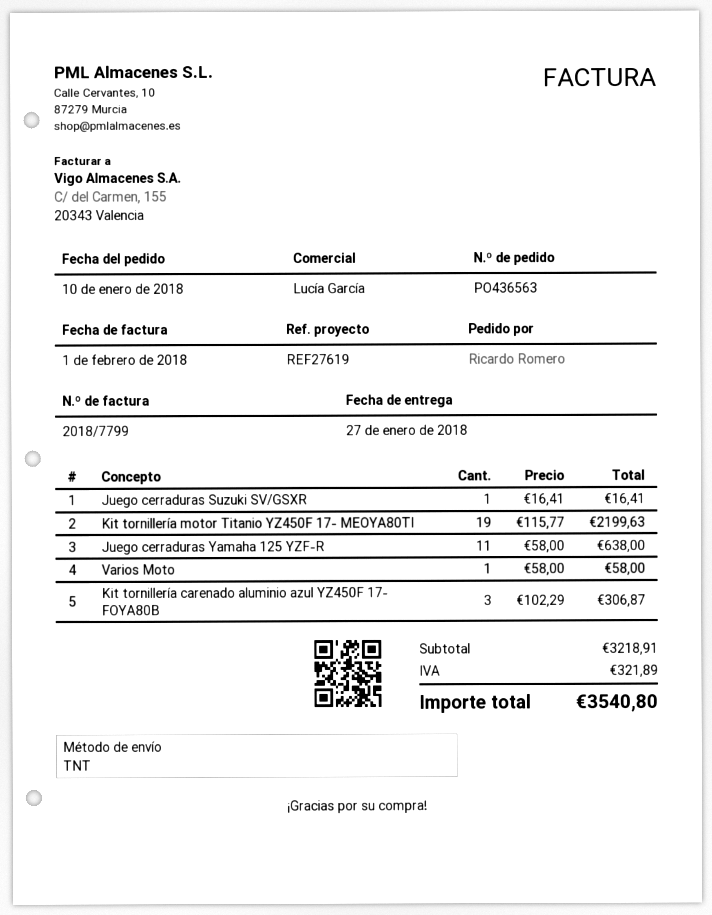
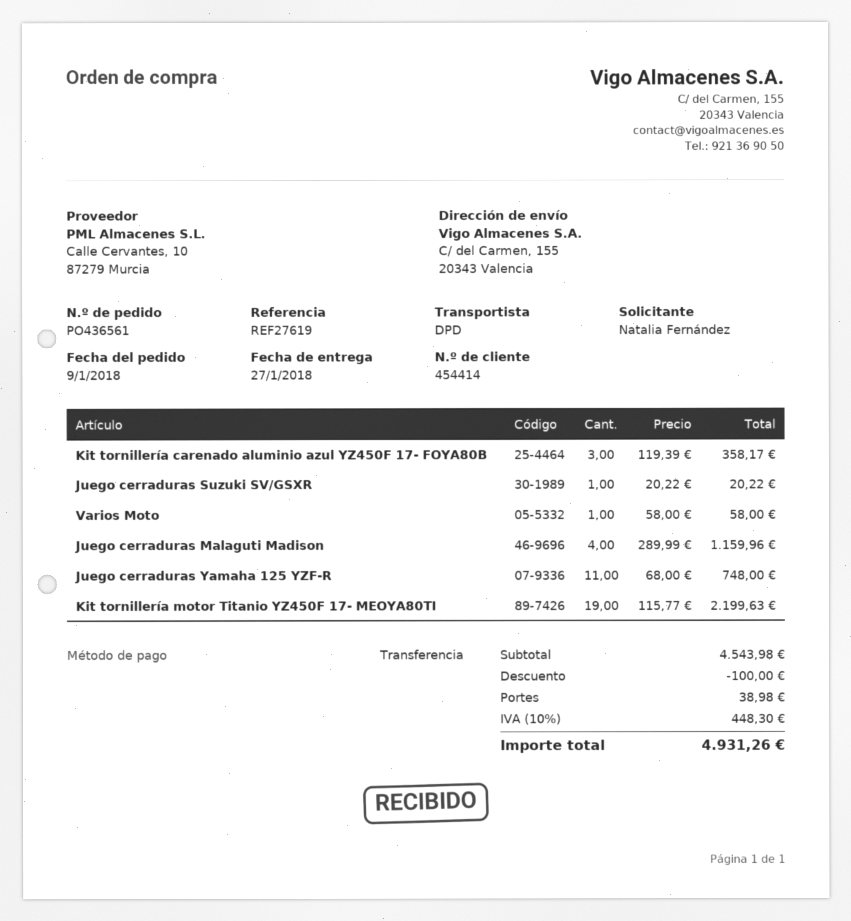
order number: PO436563 -> PO436561
order date: 2018-01-10 -> 2018-01-09
ordered by: Ricardo Romero -> Natalia Fernández
shipping method: TNT -> DPD
Juego cerraduras Suzuki SV/GSXR: 1 x 16.41 = 16.41 -> 1 x 20.22 = 20.22
Juego cerraduras Yamaha 125 YZF-R: 11 x 58.00 = 638.00 -> 11 x 68.00 = 748.00
Kit tornillería carenado aluminio azul YZ450F 17- FOYA80B: 3 x 102.29 = 306.87 -> 3 x 119.39 = 358.17
Juego cerraduras Malaguti Madison: none -> 4 x 289.99 = 1159.96
subtotal: 3218.91 -> 4543.98
discount: none -> 100.00
shipping: none -> 38.98
tax: 321.89 -> 448.30
total: 3540.80 -> 4931.26

